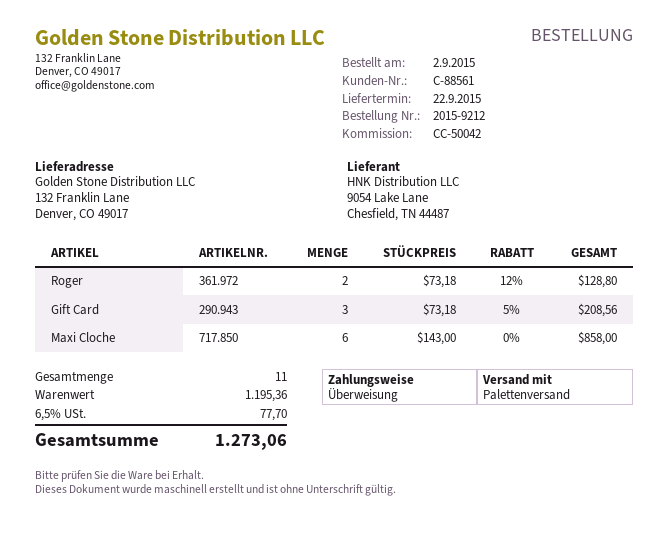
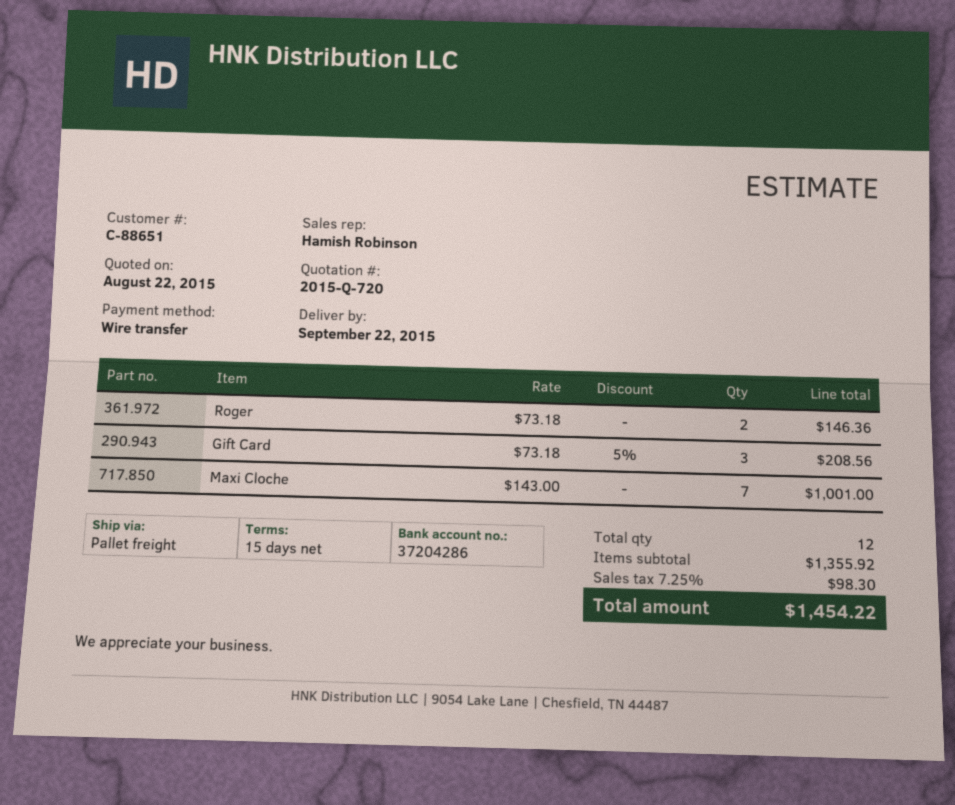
customer number: C-88561 -> C-88651
Roger: 2 x 73.18 - 12% = 128.80 -> 2 x 73.18 = 146.36
Maxi Cloche: 6 x 143.00 = 858.00 -> 7 x 143.00 = 1001.00
total quantity: 11 -> 12
subtotal: 1195.36 -> 1355.92
tax: 6.5% = 77.70 -> 7.25% = 98.30
total: 1273.06 -> 1454.22

